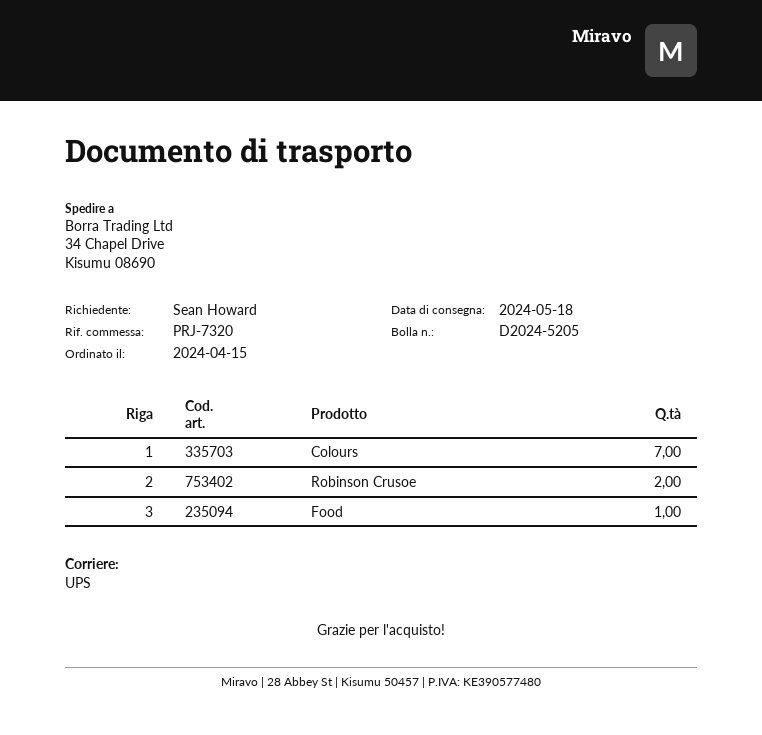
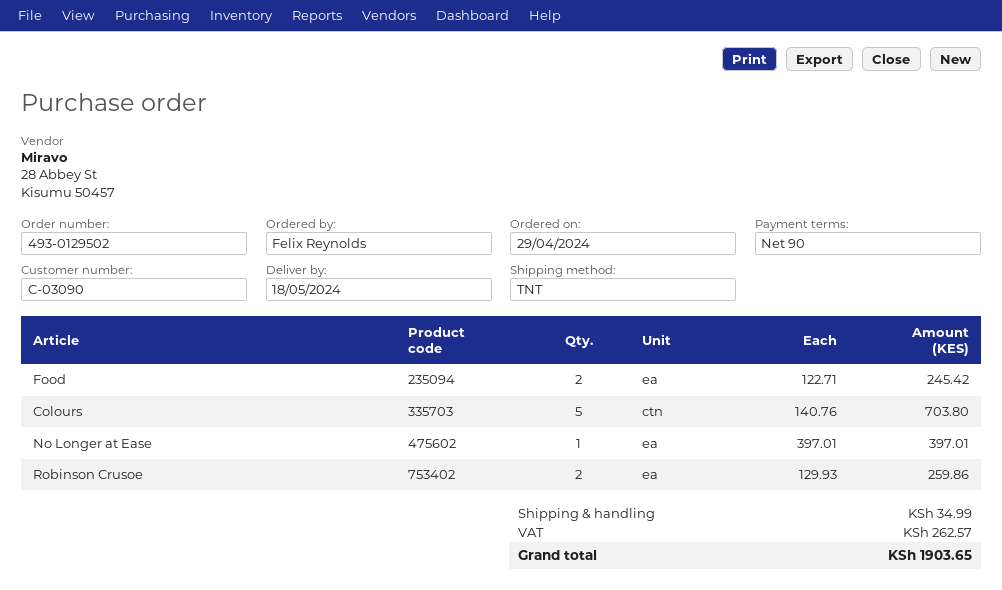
order date: 2024-04-15 -> 2024-04-29
ordered by: Sean Howard -> Felix Reynolds
shipping method: UPS -> TNT
Colours: 7 -> 5
Food: 1 -> 2
No Longer at Ease: none -> 1

